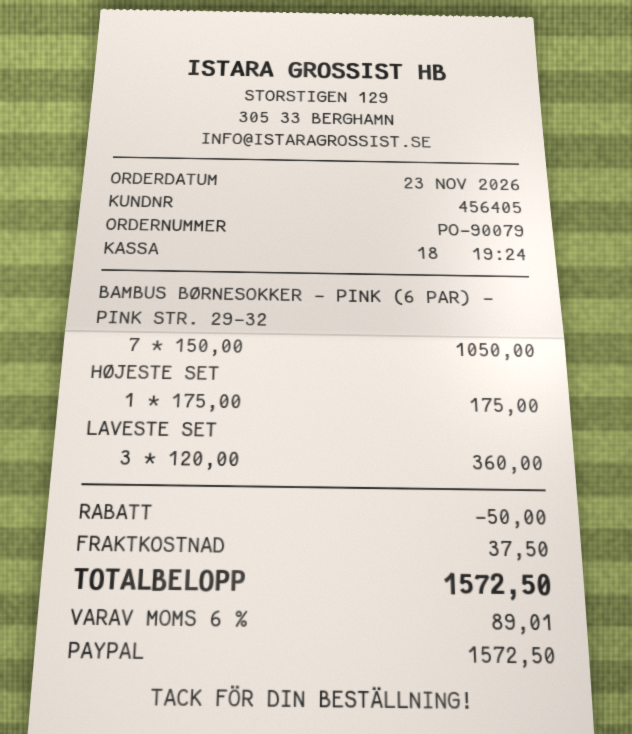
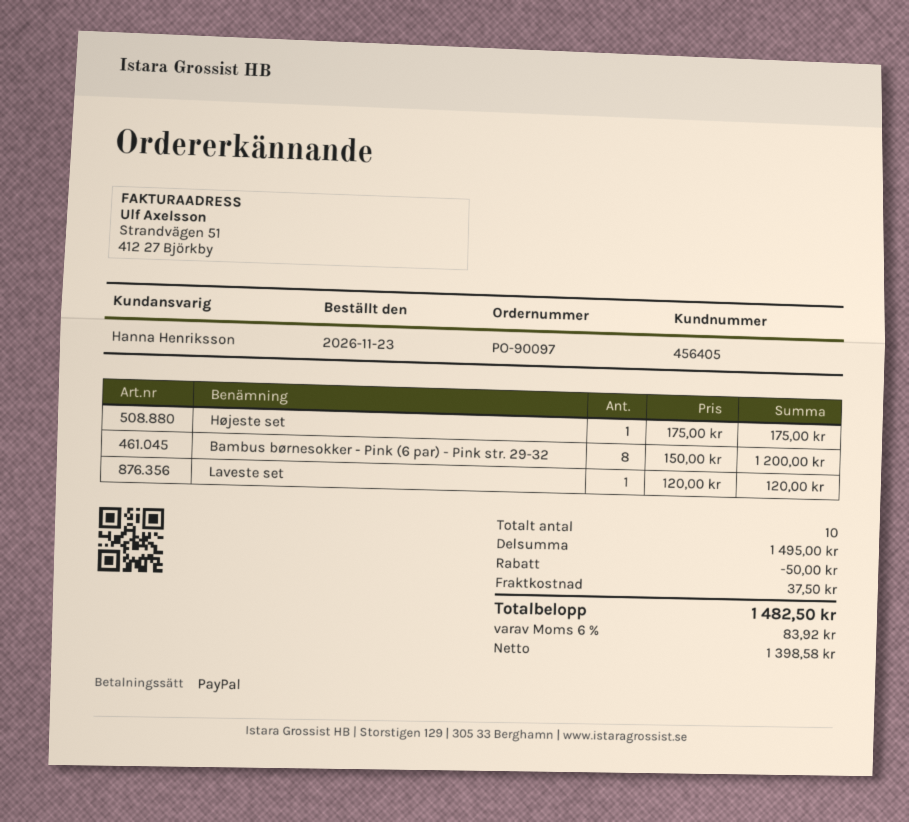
order number: PO-90079 -> PO-90097
BAMBUS BØRNESOKKER - PINK (6 PAR) - PINK STR. 29-32: 7 x 150.00 = 1050.00 -> 8 x 150.00 = 1200.00
LAVESTE SET: 3 x 120.00 = 360.00 -> 1 x 120.00 = 120.00
tax: 6% = 89.01 -> 6% = 83.92
total: 1572.50 -> 1482.50

